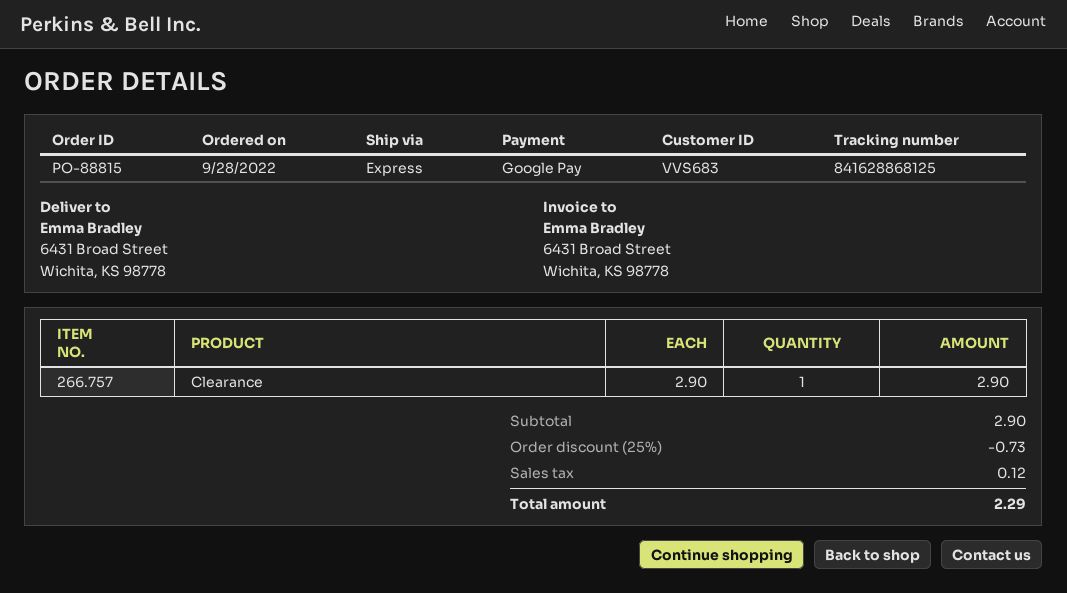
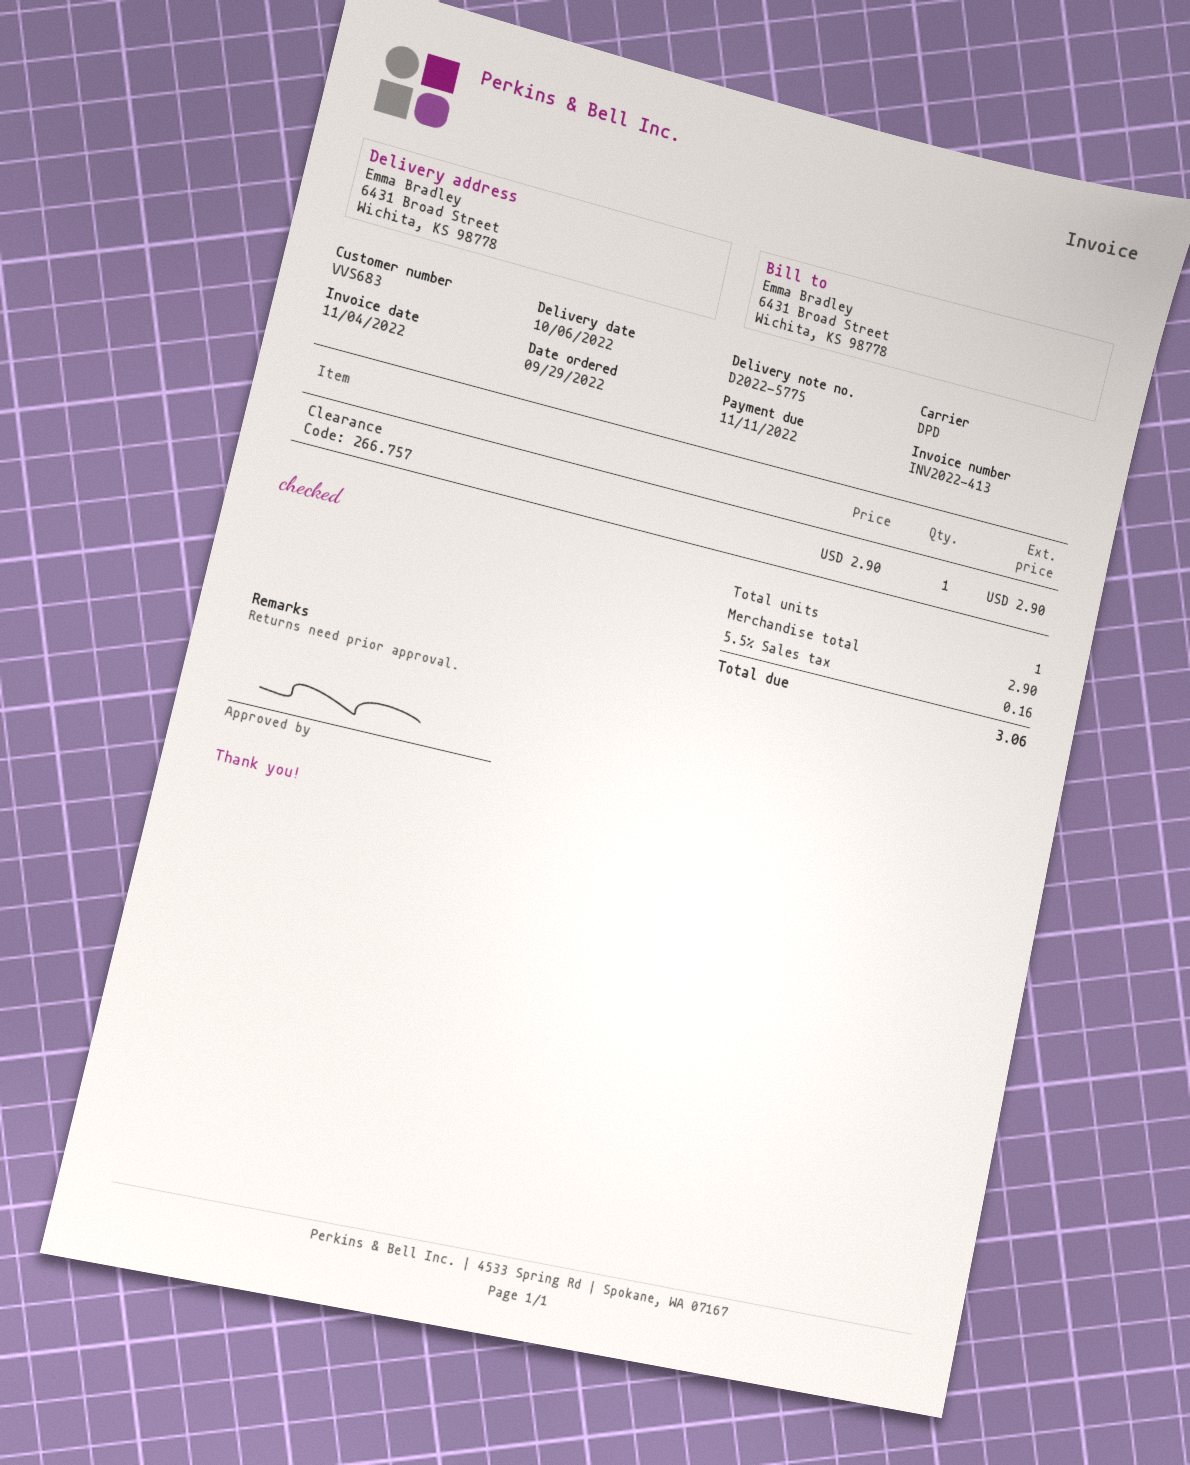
order date: 2022-09-28 -> 2022-09-29
shipping method: express -> DPD
discount: 25% = 0.73 -> none
tax: 0.12 -> 0.16
total: 2.29 -> 3.06

